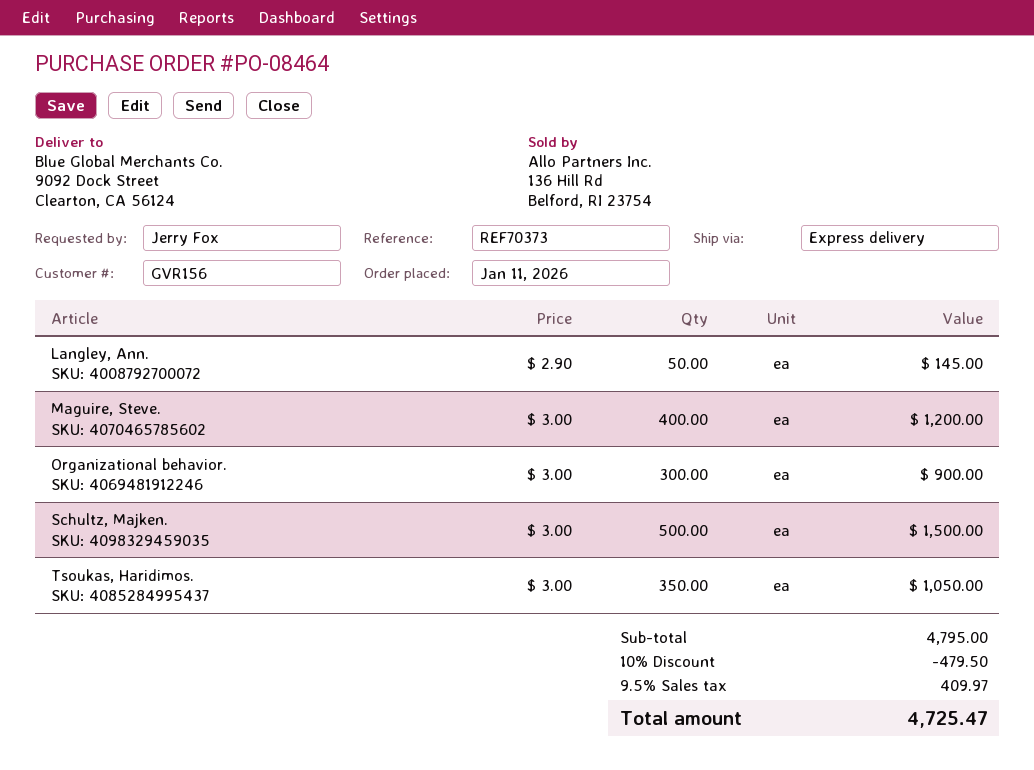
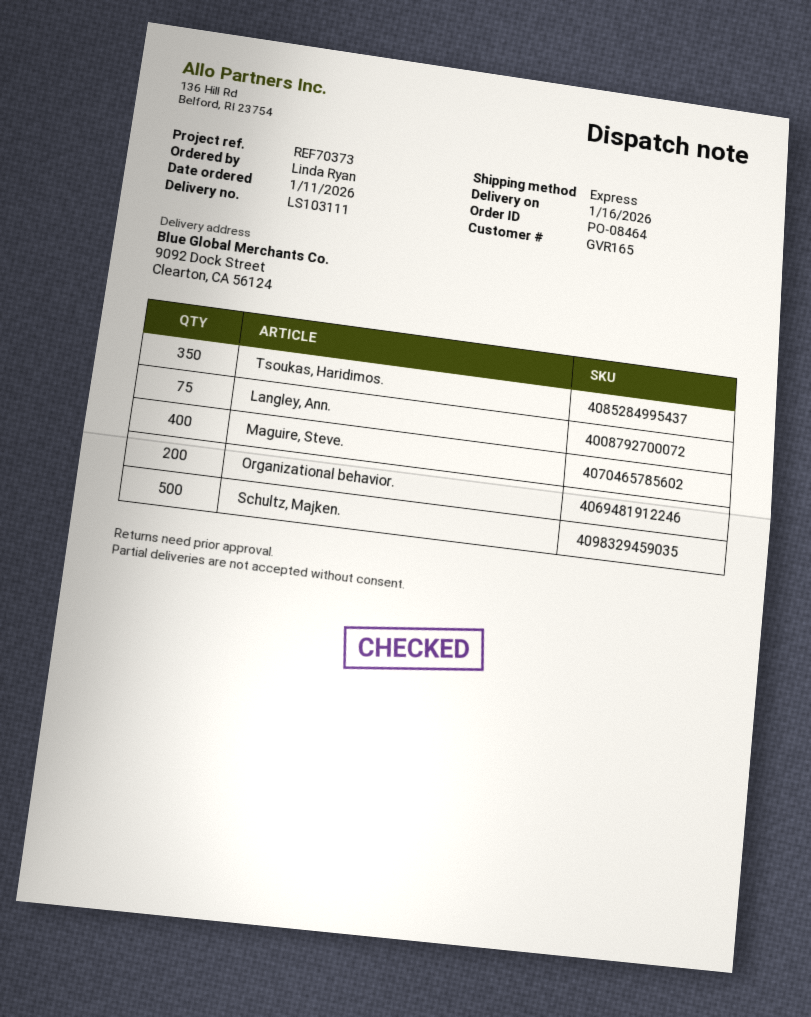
customer number: GVR156 -> GVR165
ordered by: Jerry Fox -> Linda Ryan
Langley, Ann.: 50 -> 75
Organizational behavior.: 300 -> 200

